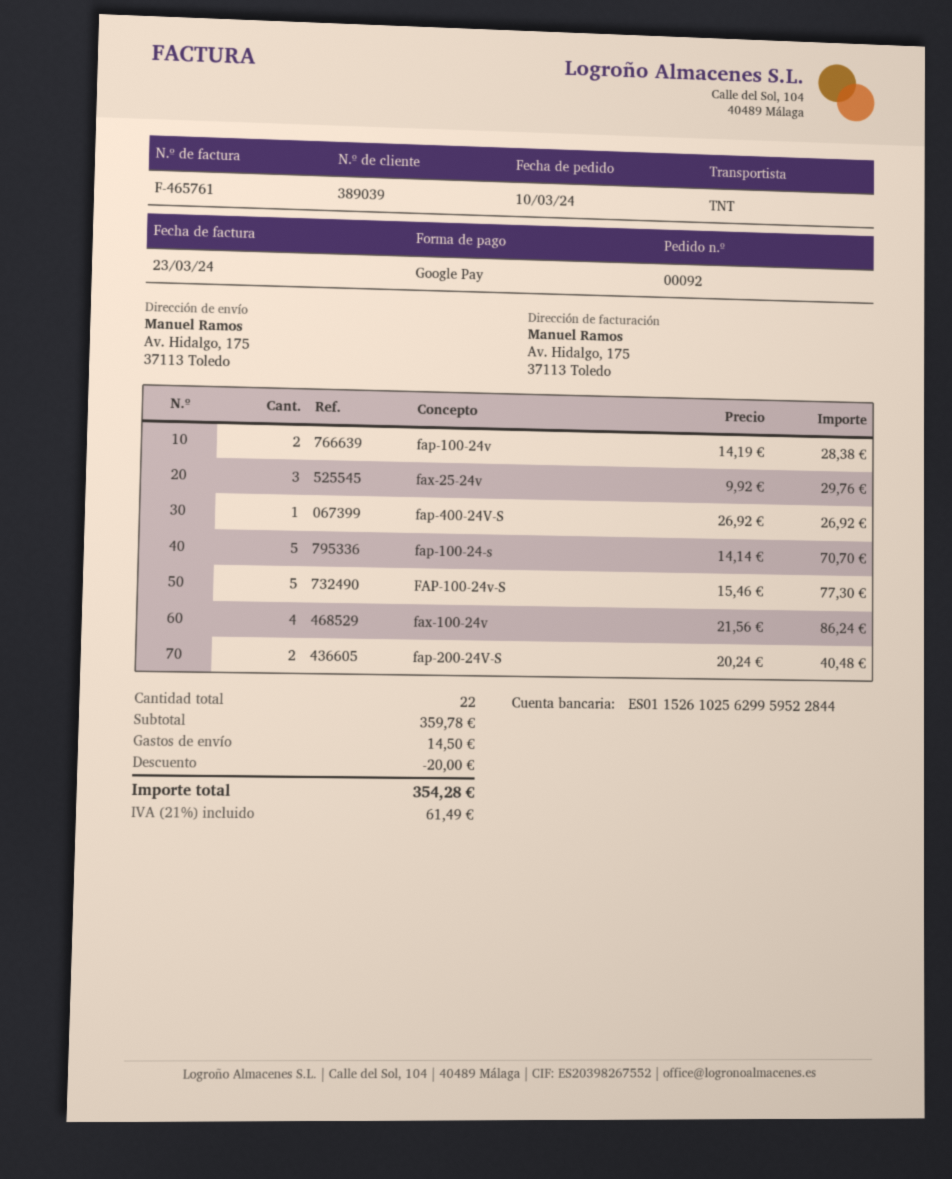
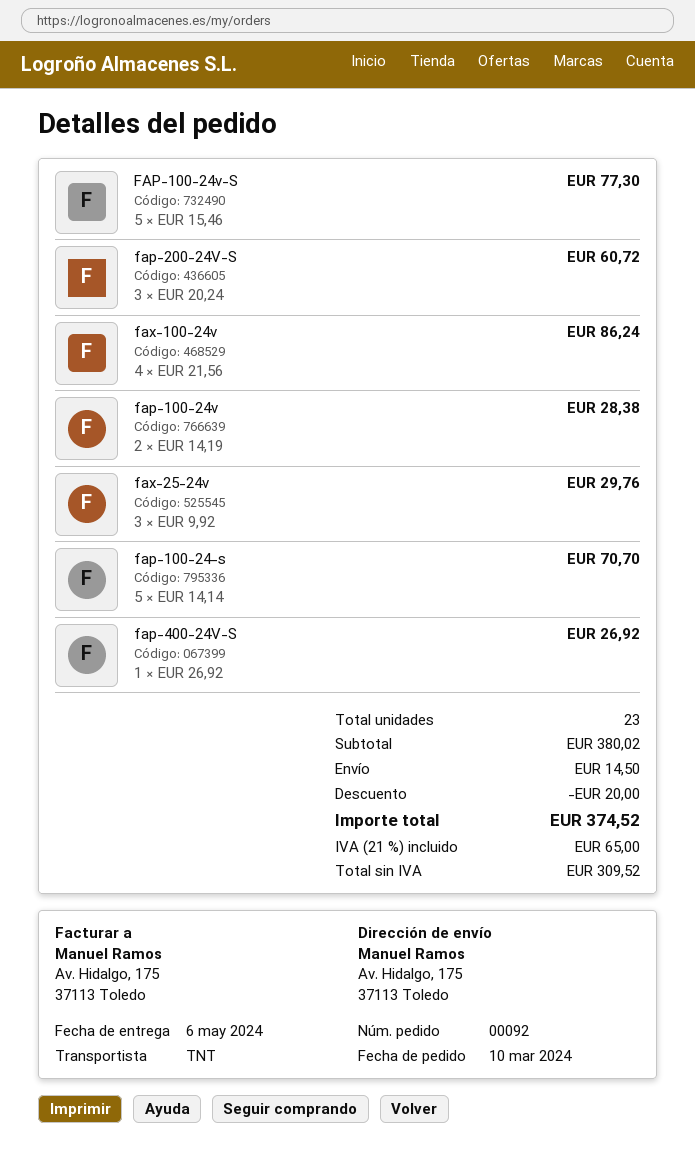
fap-200-24V-S: 2 x 20.24 = 40.48 -> 3 x 20.24 = 60.72
total quantity: 22 -> 23
subtotal: 359.78 -> 380.02
tax: 21% = 61.49 -> 21% = 65.00
total: 354.28 -> 374.52

